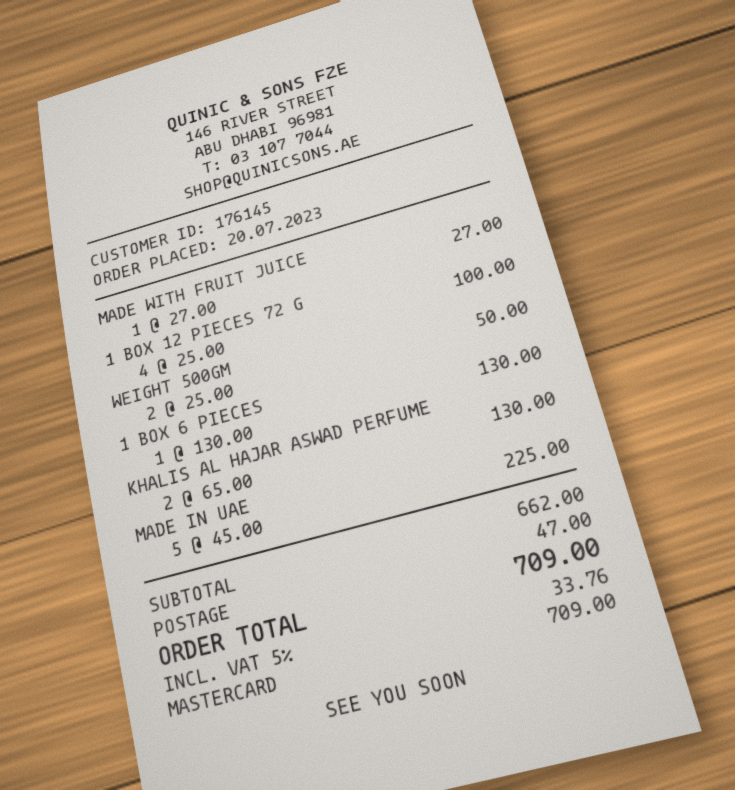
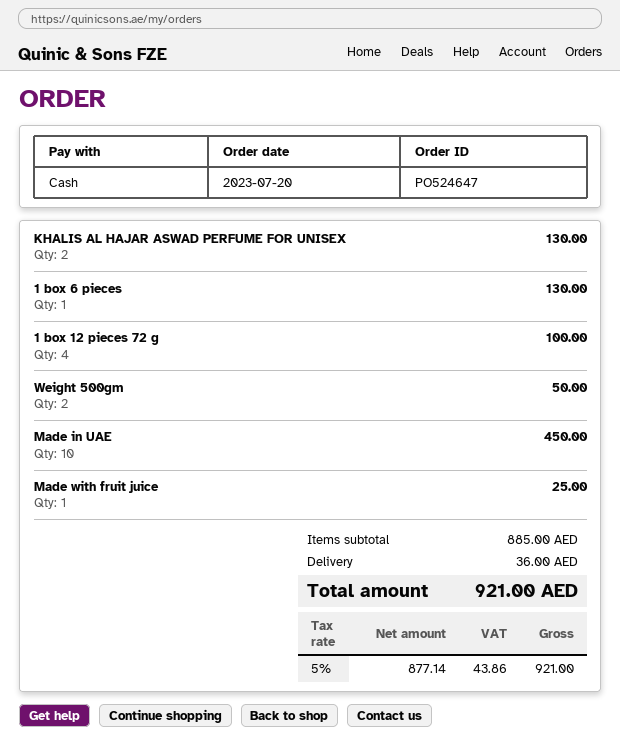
payment method: Mastercard -> cash
MADE WITH FRUIT JUICE: 1 for 27.00 -> 1 for 25.00
MADE IN UAE: 5 for 225.00 -> 10 for 450.00
subtotal: 662.00 -> 885.00
shipping: 47.00 -> 36.00
tax: 5% = 33.76 -> 5% = 43.86
total: 709.00 -> 921.00

